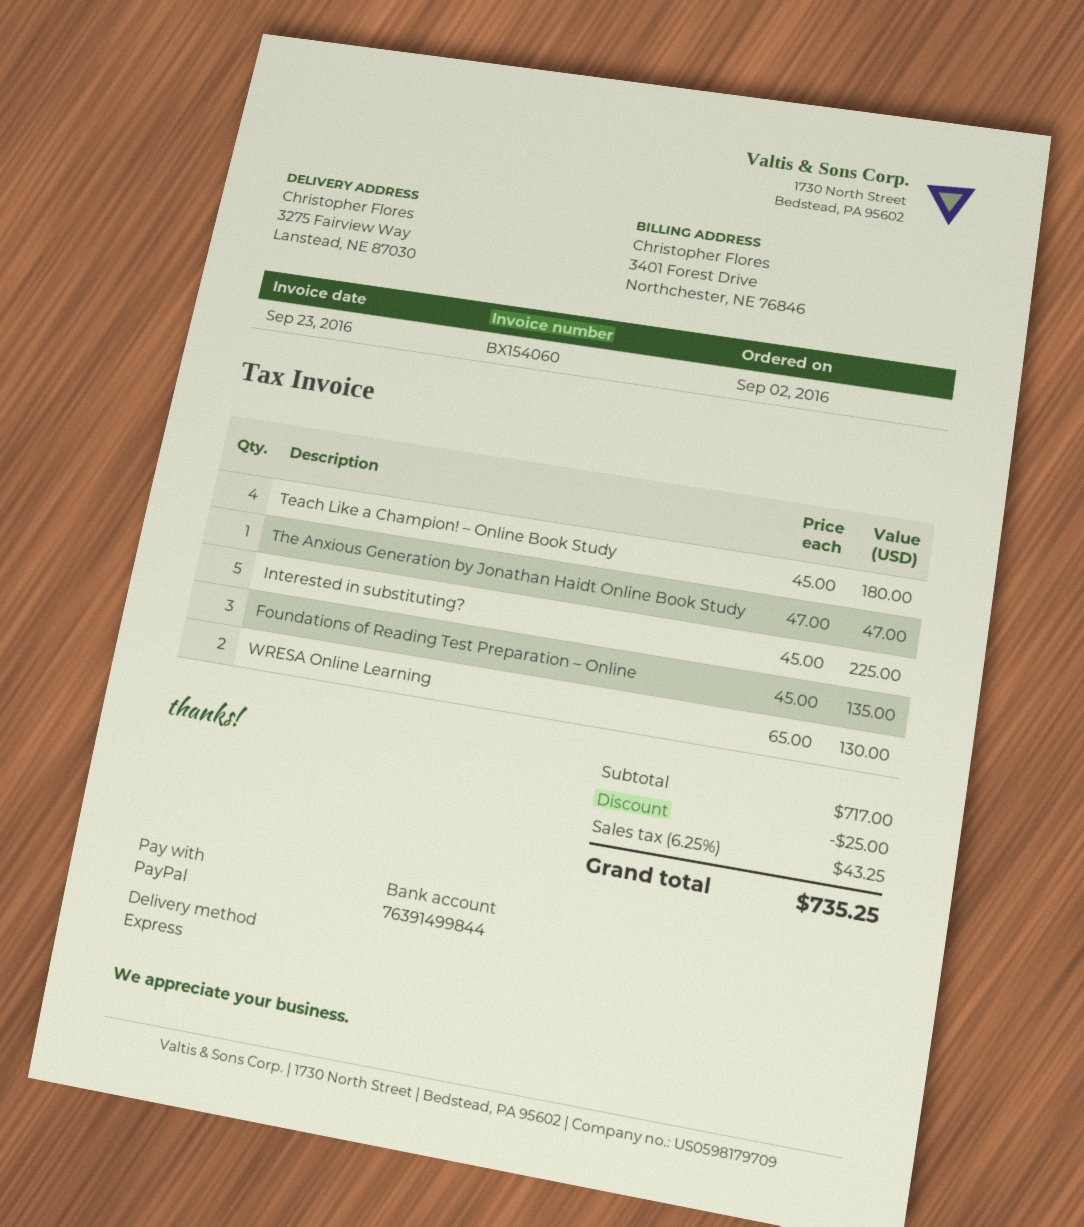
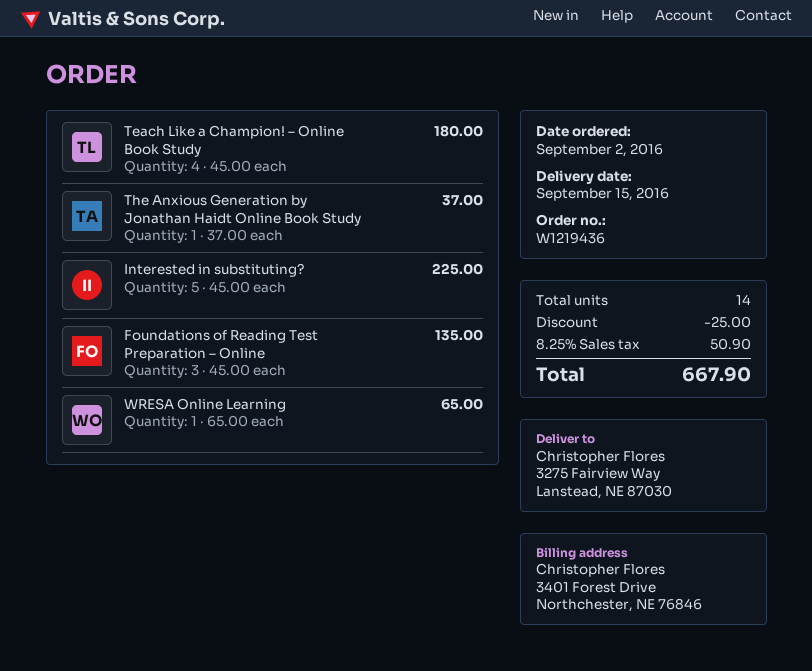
The Anxious Generation by Jonathan Haidt Online Book Study: 1 x 47.00 = 47.00 -> 1 x 37.00 = 37.00
WRESA Online Learning: 2 x 65.00 = 130.00 -> 1 x 65.00 = 65.00
tax: 6.25% = 43.25 -> 8.25% = 50.90
total: 735.25 -> 667.90

